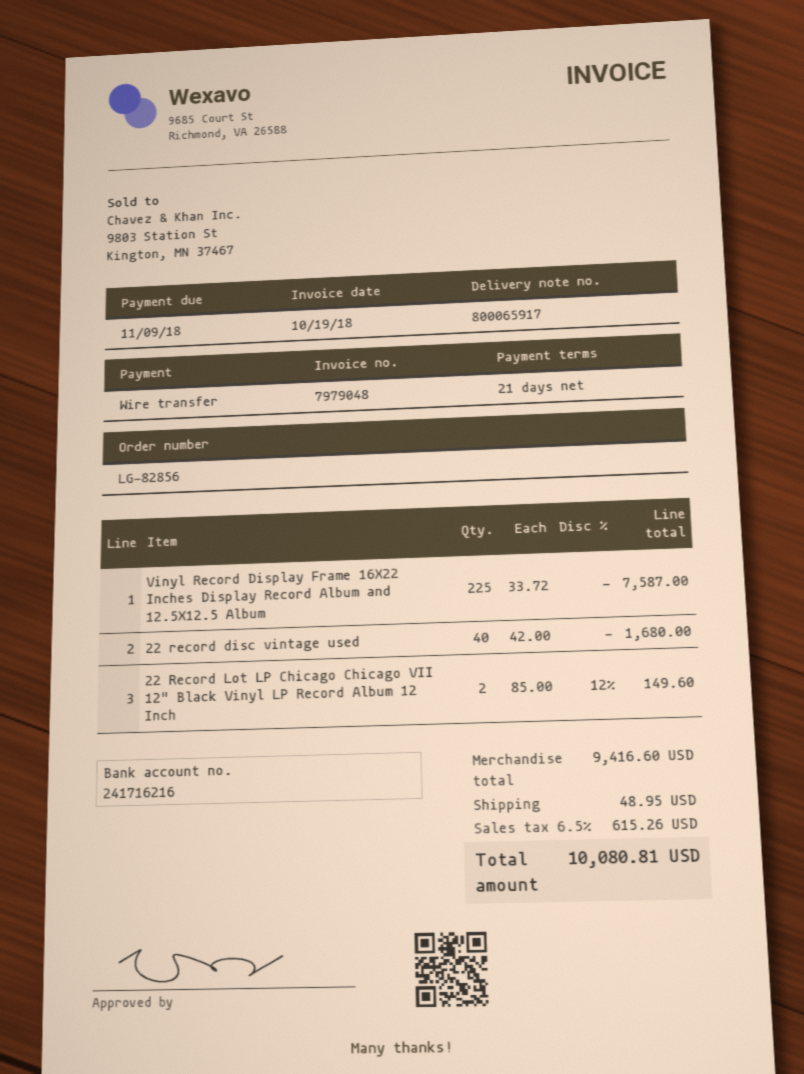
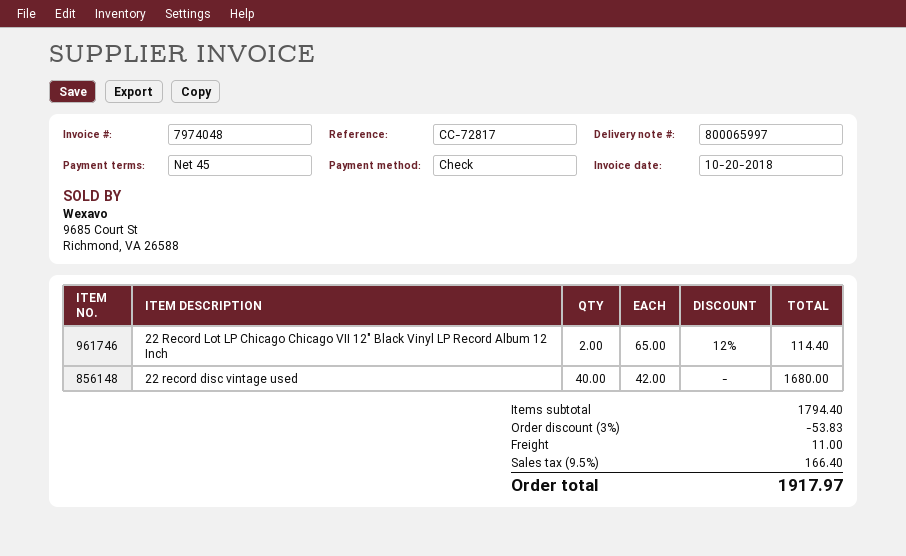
delivery note number: 800065917 -> 800065997
invoice number: 7979048 -> 7974048
invoice date: 2018-10-19 -> 2018-10-20
payment terms: 21 days -> 45 days
payment method: bank transfer -> cheque
Vinyl Record Display Frame 16X22 Inches Display Record Album and 12.5X12.5 Album: 225 x 33.72 = 7587.00 -> none
22 Record Lot LP Chicago Chicago VII 12" Black Vinyl LP Record Album 12 Inch: 2 x 85.00 - 12% = 149.60 -> 2 x 65.00 - 12% = 114.40
subtotal: 9416.60 -> 1794.40
discount: none -> 3% = 53.83
shipping: 48.95 -> 11.00
tax: 6.5% = 615.26 -> 9.5% = 166.40
total: 10080.81 -> 1917.97

